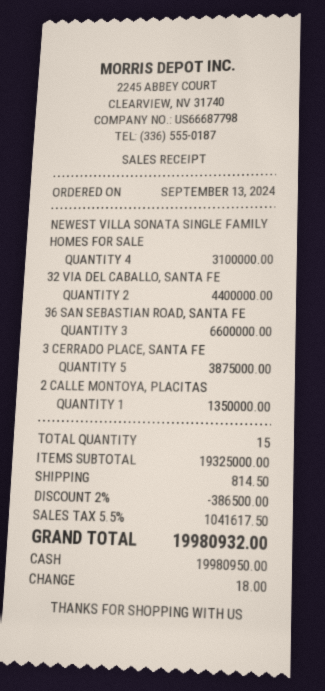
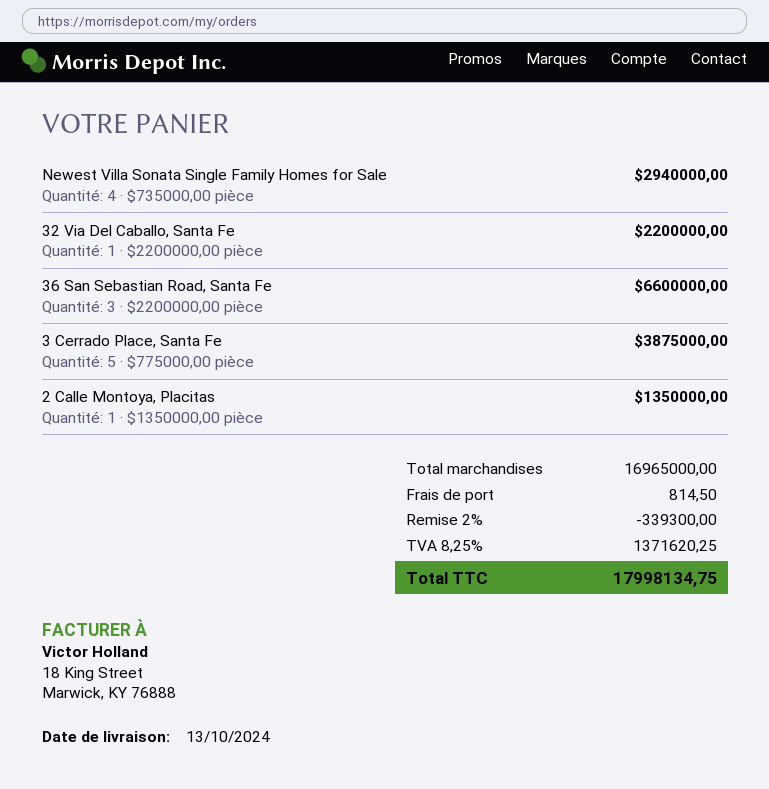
NEWEST VILLA SONATA SINGLE FAMILY HOMES FOR SALE: 4 for 3100000.00 -> 4 for 2940000.00
32 VIA DEL CABALLO, SANTA FE: 2 for 4400000.00 -> 1 for 2200000.00
subtotal: 19325000.00 -> 16965000.00
discount: 2% = 386500.00 -> 2% = 339300.00
tax: 5.5% = 1041617.50 -> 8.25% = 1371620.25
total: 19980932.00 -> 17998134.75

